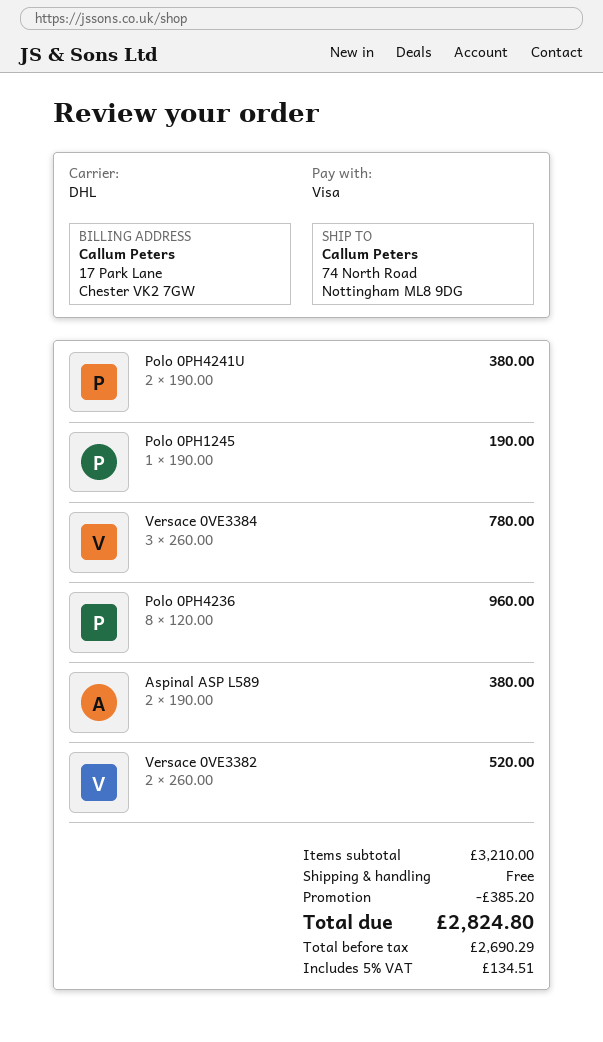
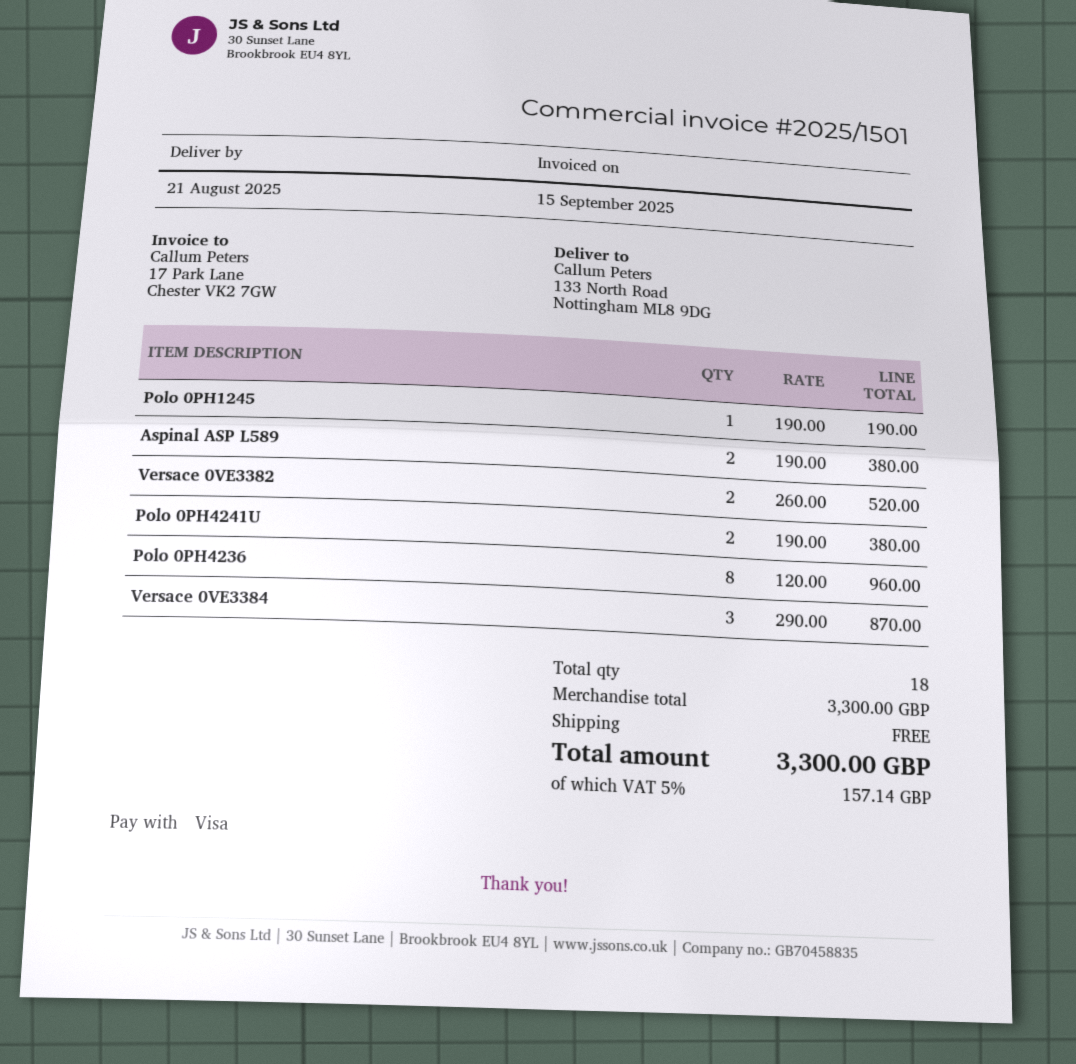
ship to: 74 North Road, Nottingham ML8 9DG -> 133 North Road, Nottingham ML8 9DG
Versace 0VE3384: 3 x 260.00 = 780.00 -> 3 x 290.00 = 870.00
subtotal: 3210.00 -> 3300.00
discount: 385.20 -> none
tax: 5% = 134.51 -> 5% = 157.14
total: 2824.80 -> 3300.00

